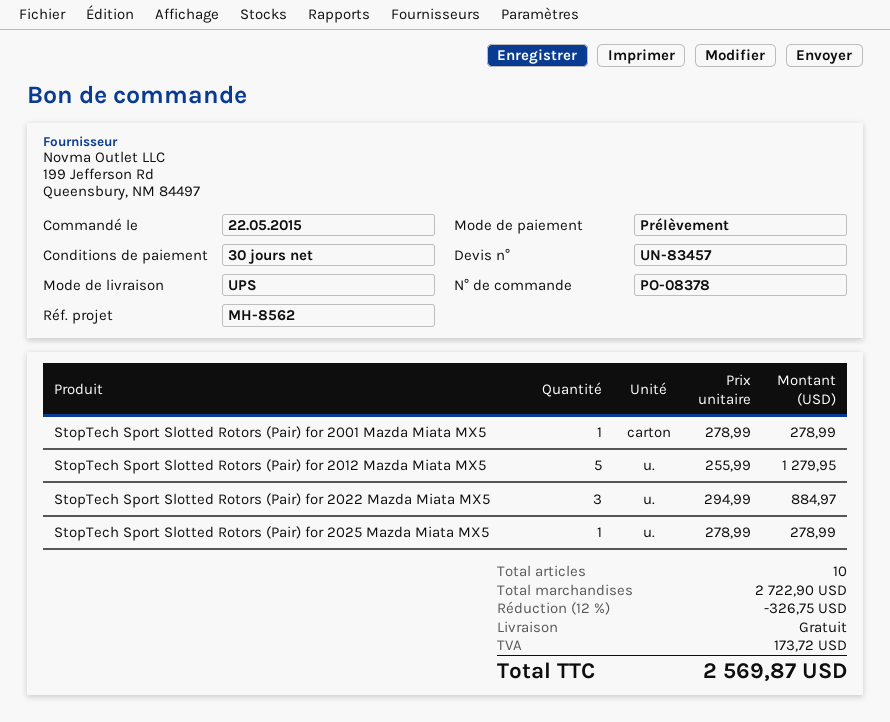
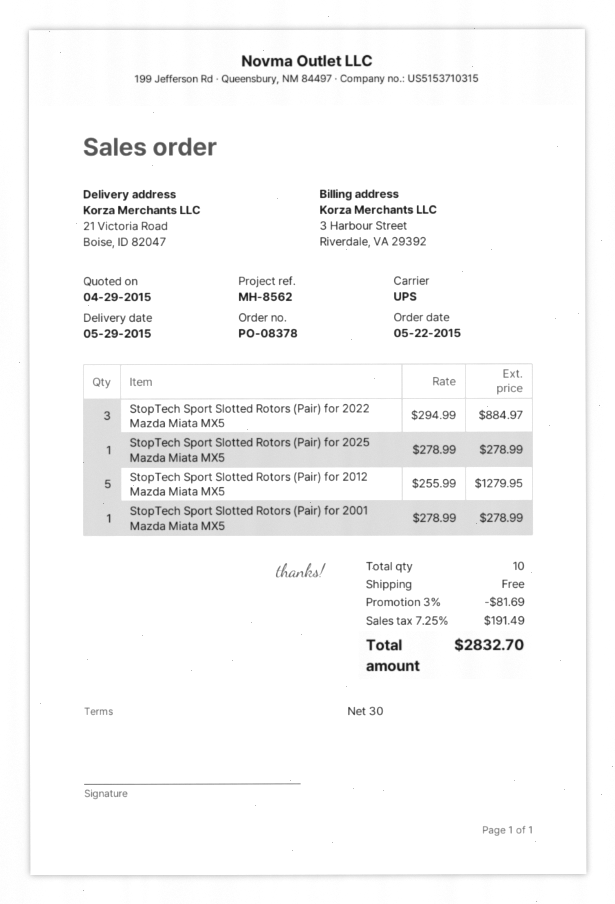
discount: 12% = 326.75 -> 3% = 81.69
tax: 173.72 -> 191.49
total: 2569.87 -> 2832.70

